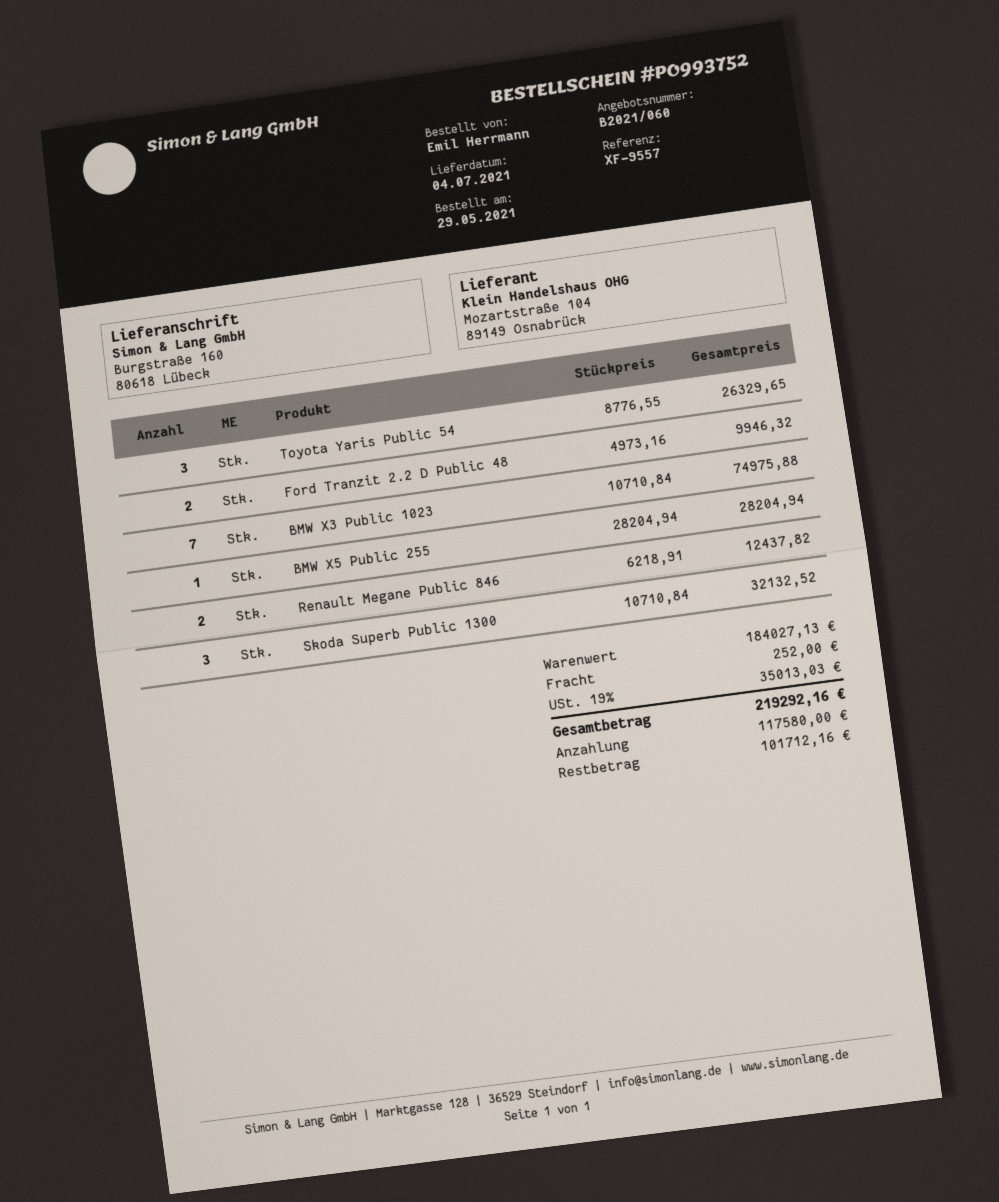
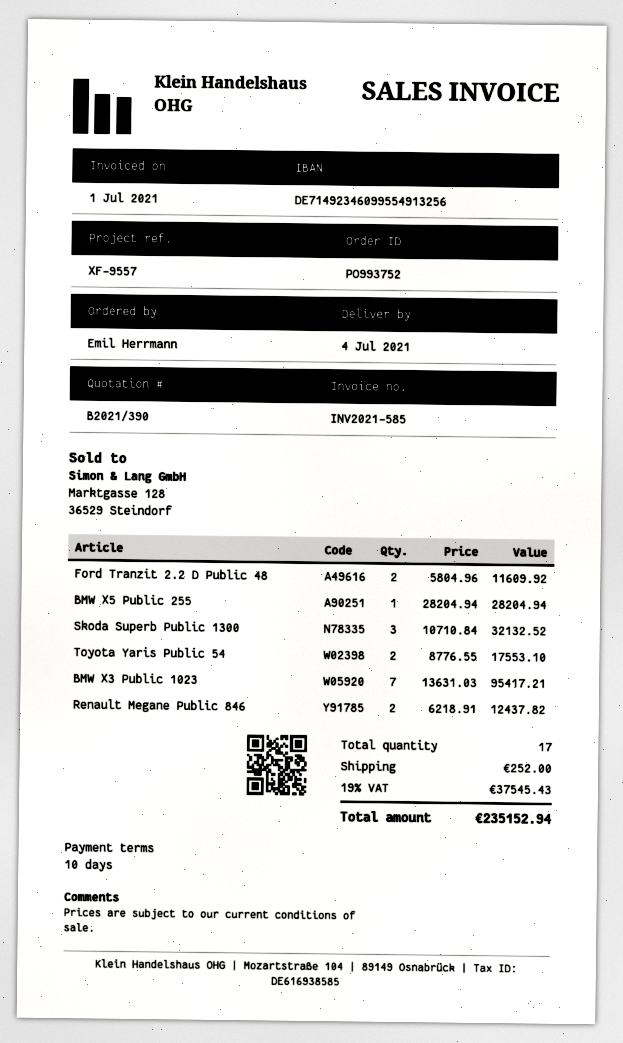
quote number: B2021/060 -> B2021/390
Toyota Yaris Public 54: 3 x 8776.55 = 26329.65 -> 2 x 8776.55 = 17553.10
Ford Tranzit 2.2 D Public 48: 2 x 4973.16 = 9946.32 -> 2 x 5804.96 = 11609.92
BMW X3 Public 1023: 7 x 10710.84 = 74975.88 -> 7 x 13631.03 = 95417.21
tax: 19% = 35013.03 -> 19% = 37545.43
total: 219292.16 -> 235152.94

